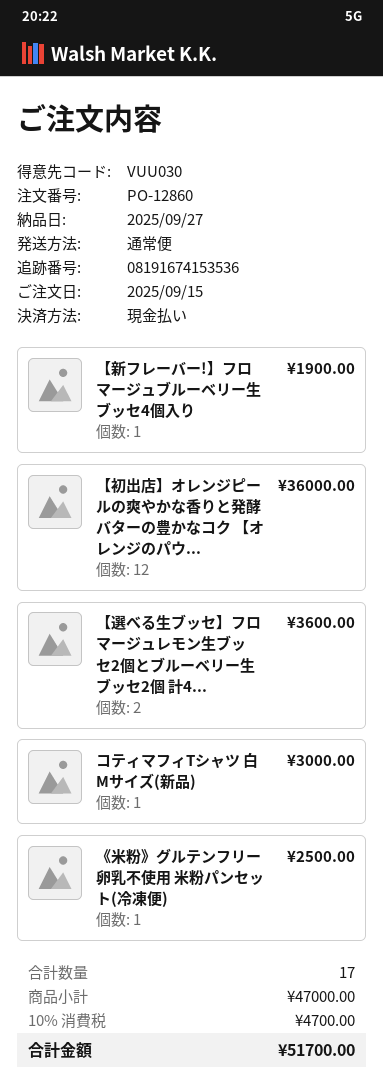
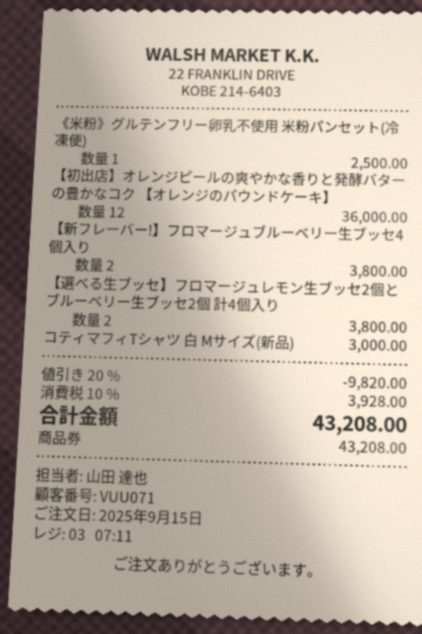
customer number: VUU030 -> VUU071
payment method: cash -> gift card
【新フレーバー!】フロマージュブルーベリー生ブッセ4個入り: 1 for 1900.00 -> 2 for 3800.00
【選べる生ブッセ】フロマージュレモン生ブッセ2個とブルーベリー生ブッセ2個 計4...: 2 for 3600.00 -> 2 for 3800.00
discount: none -> 20% = 9820.00
tax: 10% = 4700.00 -> 10% = 3928.00
total: 51700.00 -> 43208.00

